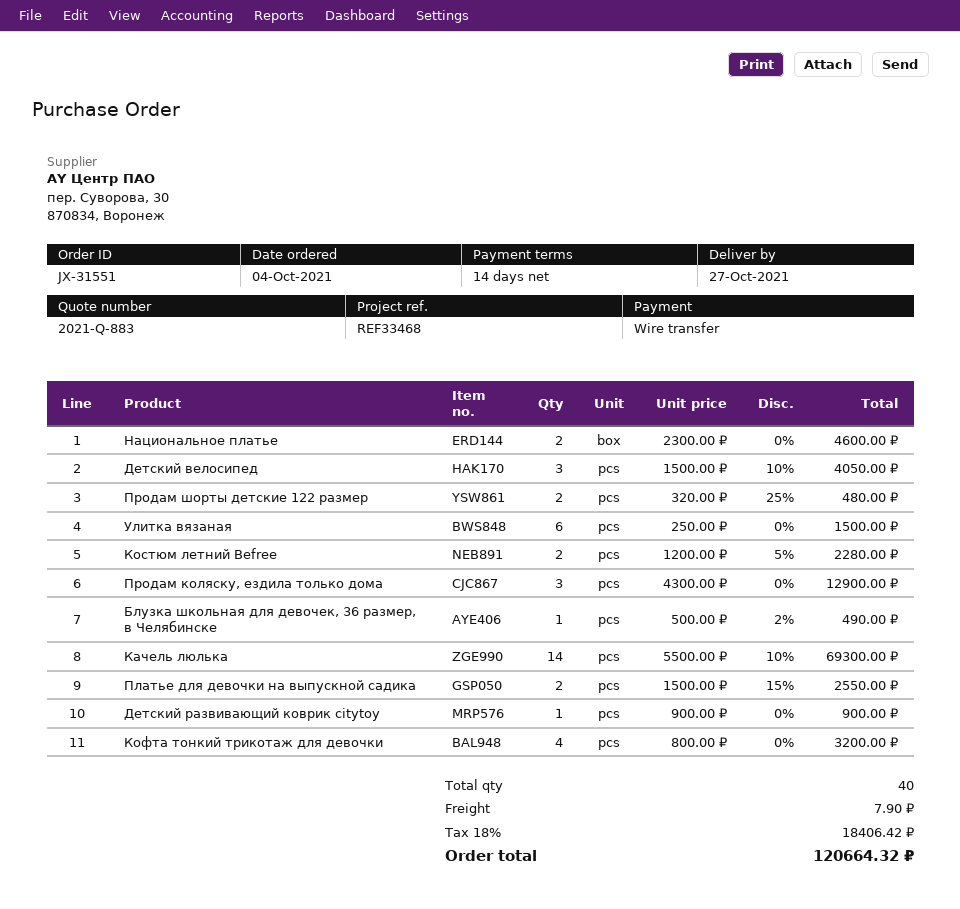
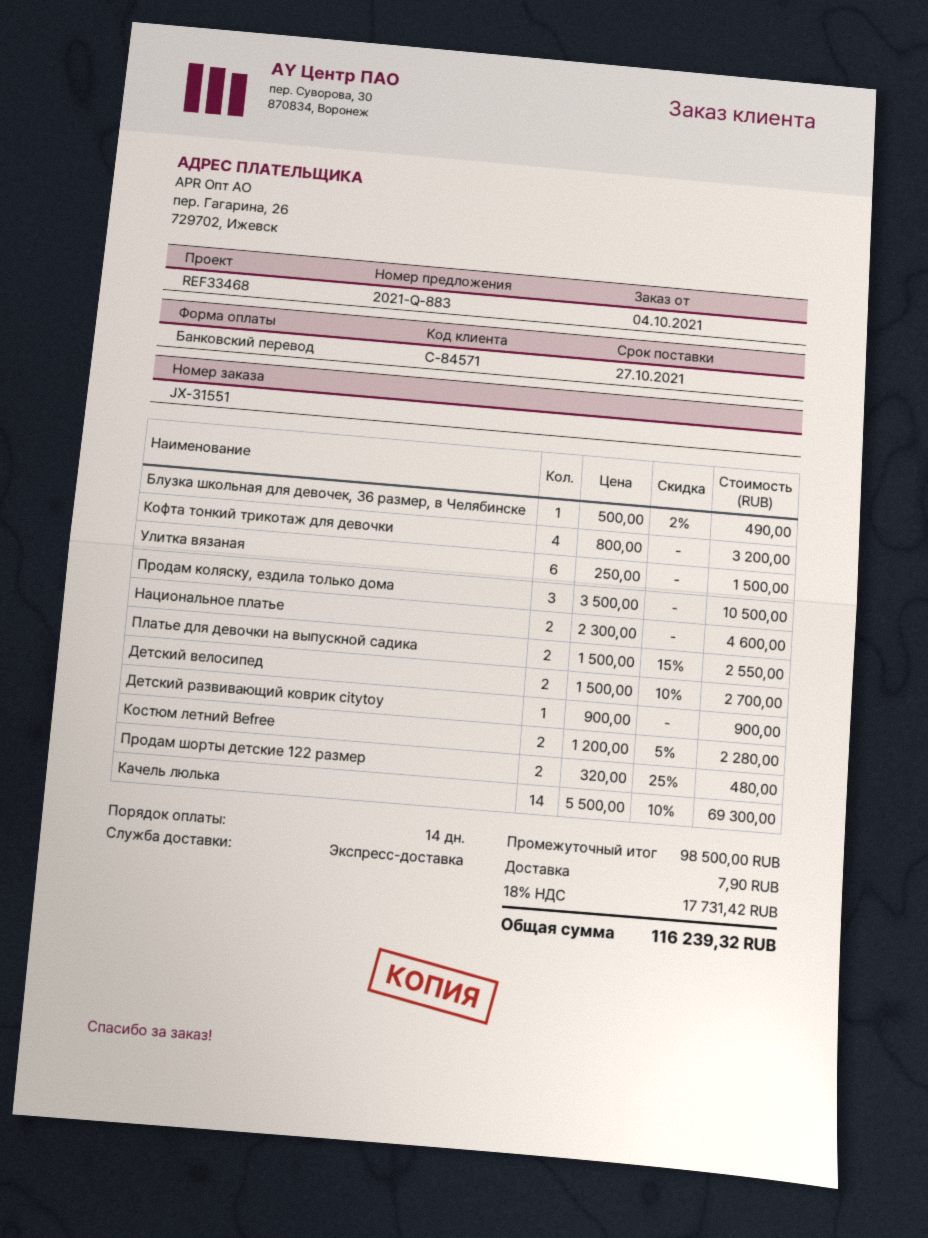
Детский велосипед: 3 x 1500.00 - 10% = 4050.00 -> 2 x 1500.00 - 10% = 2700.00
Продам коляску, ездила только дома: 3 x 4300.00 = 12900.00 -> 3 x 3500.00 = 10500.00
tax: 18% = 18406.42 -> 18% = 17731.42
total: 120664.32 -> 116239.32

